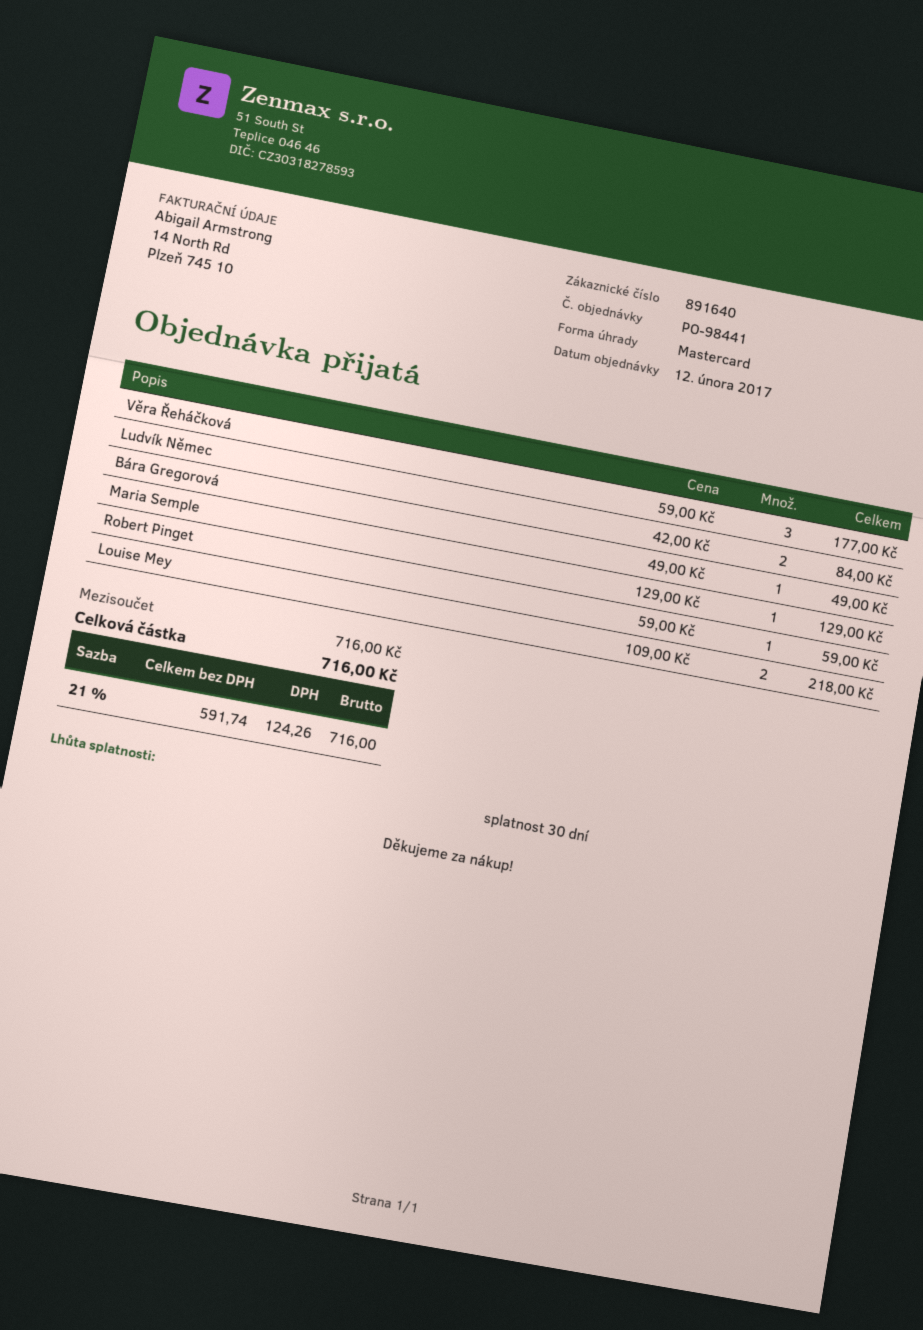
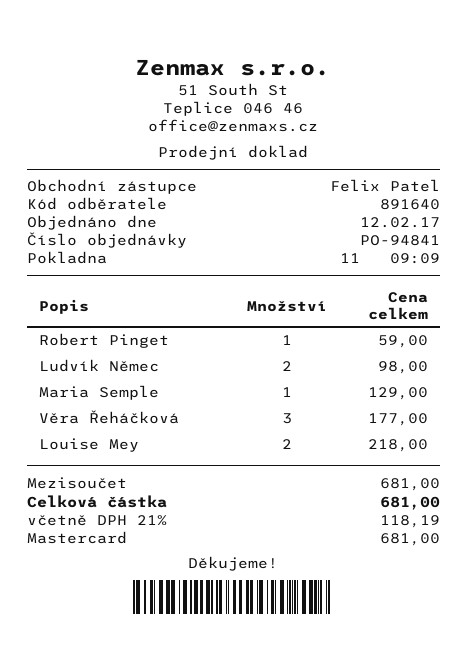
order number: PO-98441 -> PO-94841
Ludvík Němec: 2 for 84.00 -> 2 for 98.00
Bára Gregorová: 1 for 49.00 -> none
subtotal: 716.00 -> 681.00
tax: 21% = 124.26 -> 21% = 118.19
total: 716.00 -> 681.00

